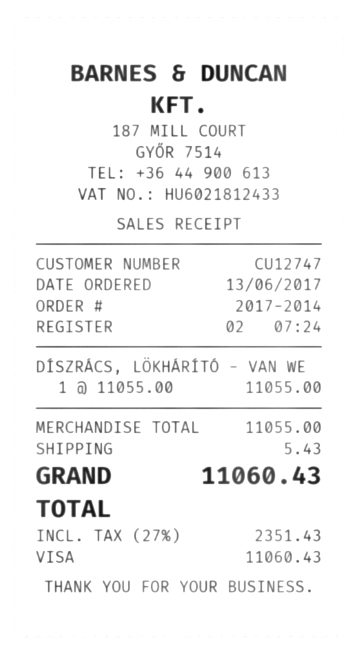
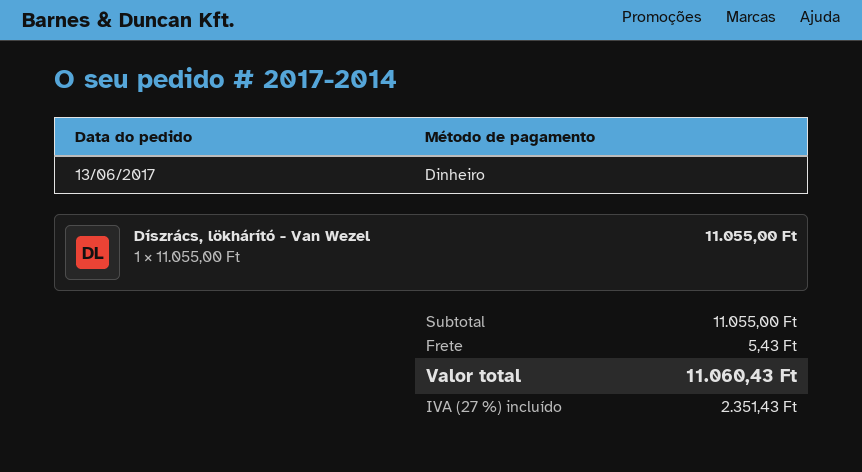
payment method: Visa -> cash

